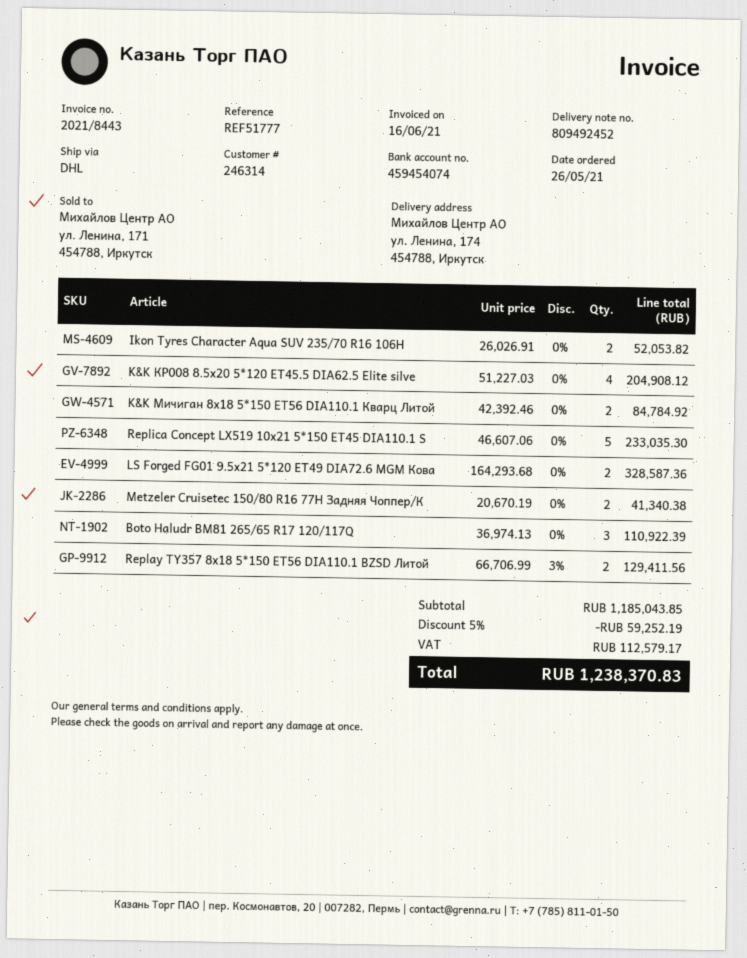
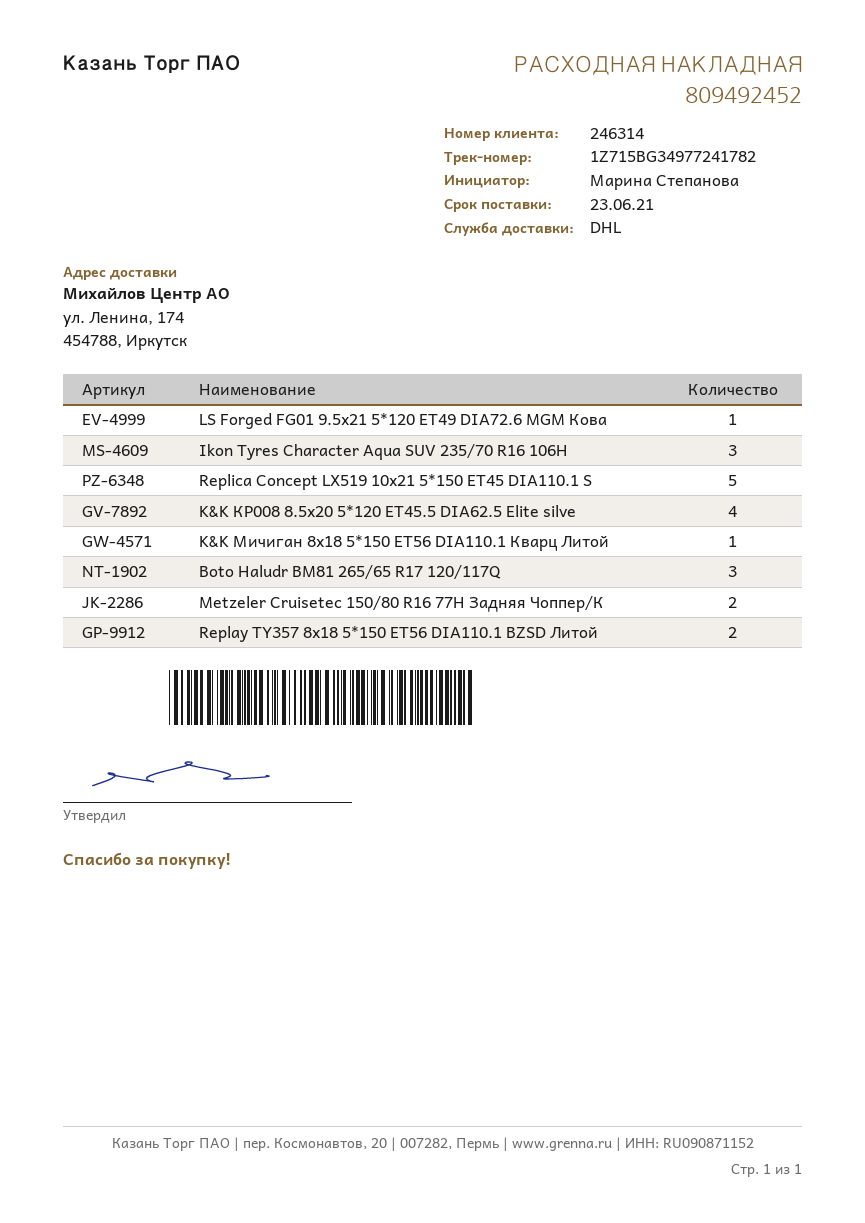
Ikon Tyres Character Aqua SUV 235/70 R16 106H: 2 -> 3
K&K Мичиган 8x18 5*150 ET56 DIA110.1 Кварц Литой: 2 -> 1
LS Forged FG01 9.5x21 5*120 ET49 DIA72.6 MGM Кова: 2 -> 1

